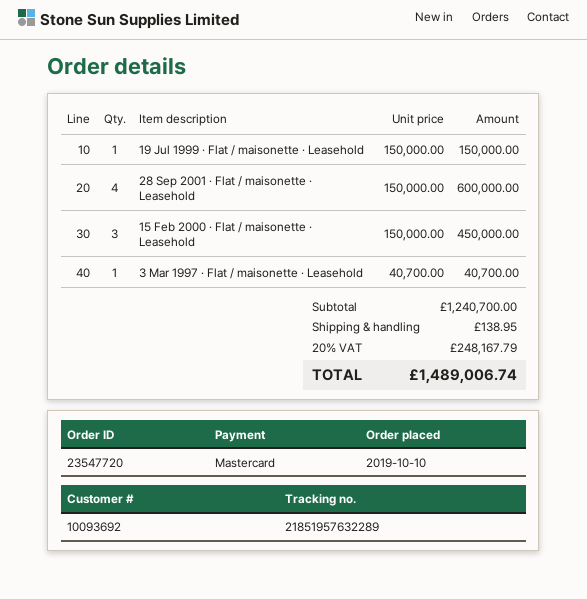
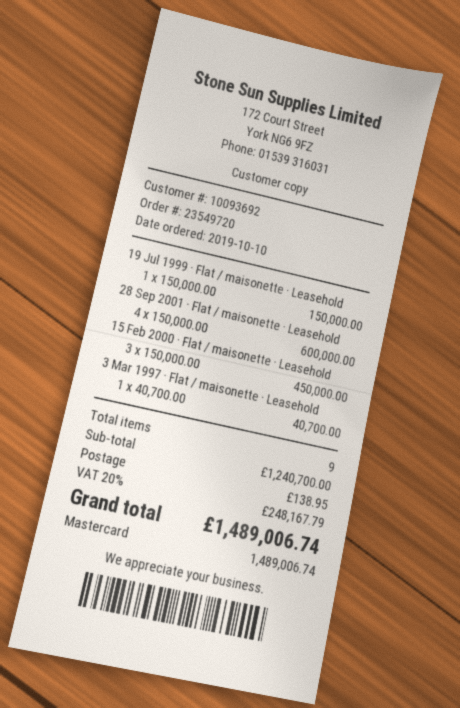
order number: 23547720 -> 23549720

